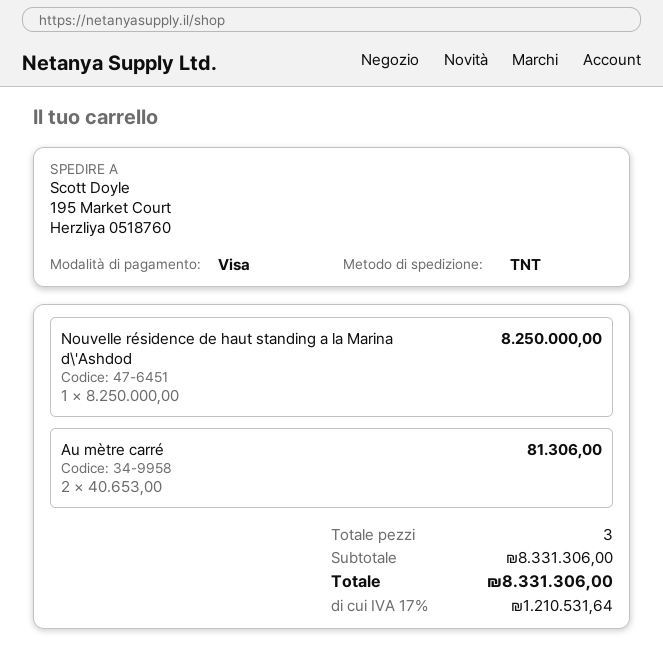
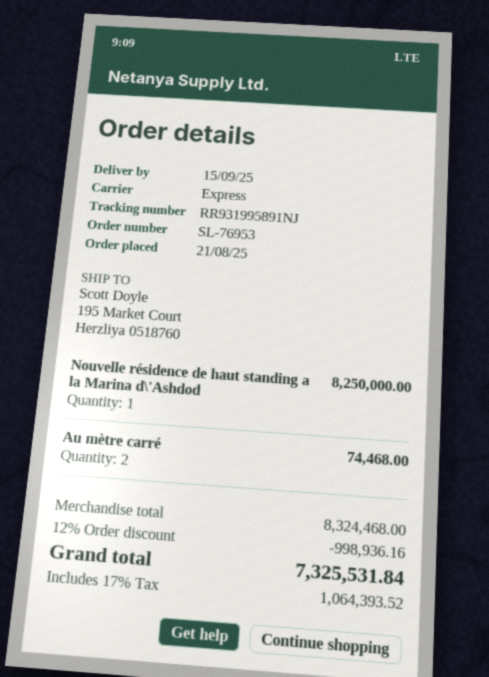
shipping method: TNT -> express
Au mètre carré: 2 for 81306.00 -> 2 for 74468.00
subtotal: 8331306.00 -> 8324468.00
discount: none -> 12% = 998936.16
tax: 17% = 1210531.64 -> 17% = 1064393.52
total: 8331306.00 -> 7325531.84

